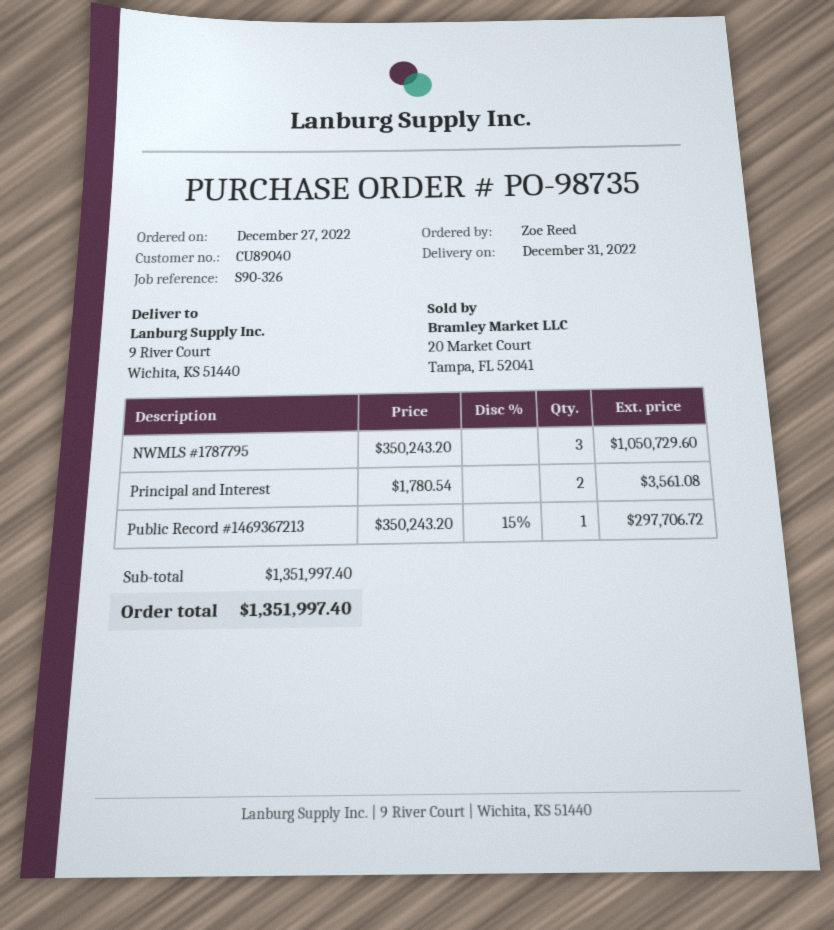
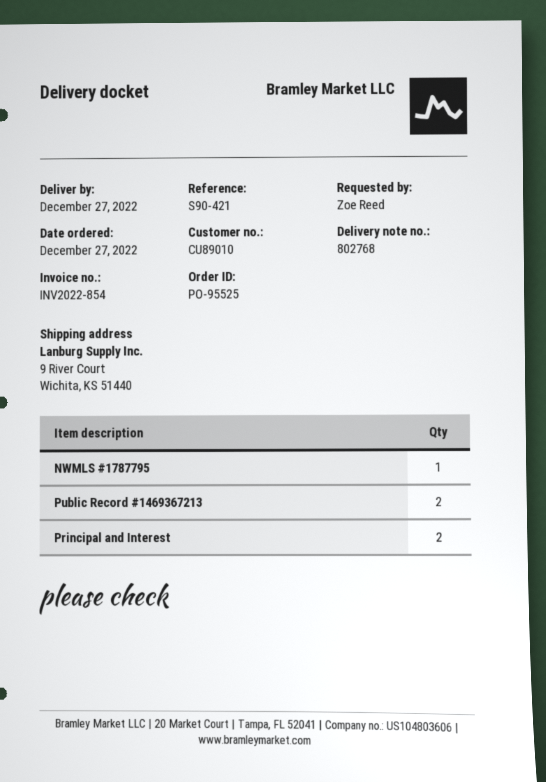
order number: PO-98735 -> PO-95525
delivery date: 2022-12-31 -> 2022-12-27
customer number: CU89040 -> CU89010
reference: S90-326 -> S90-421
NWMLS #1787795: 3 -> 1
Public Record #1469367213: 1 -> 2

